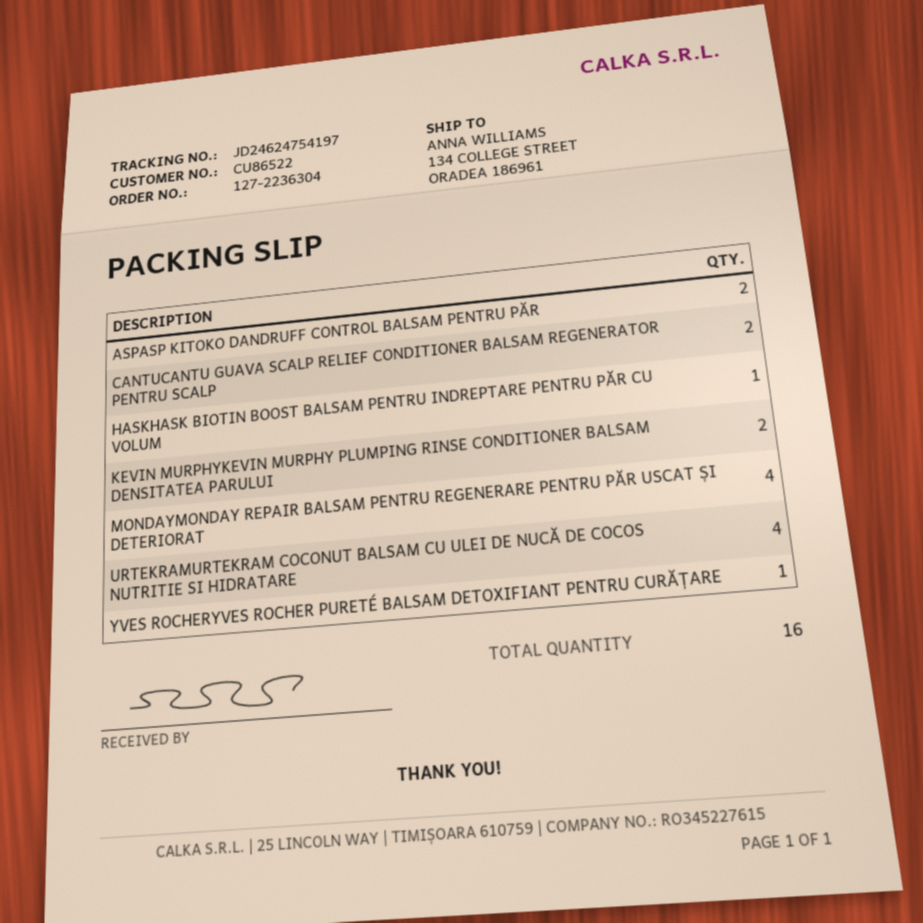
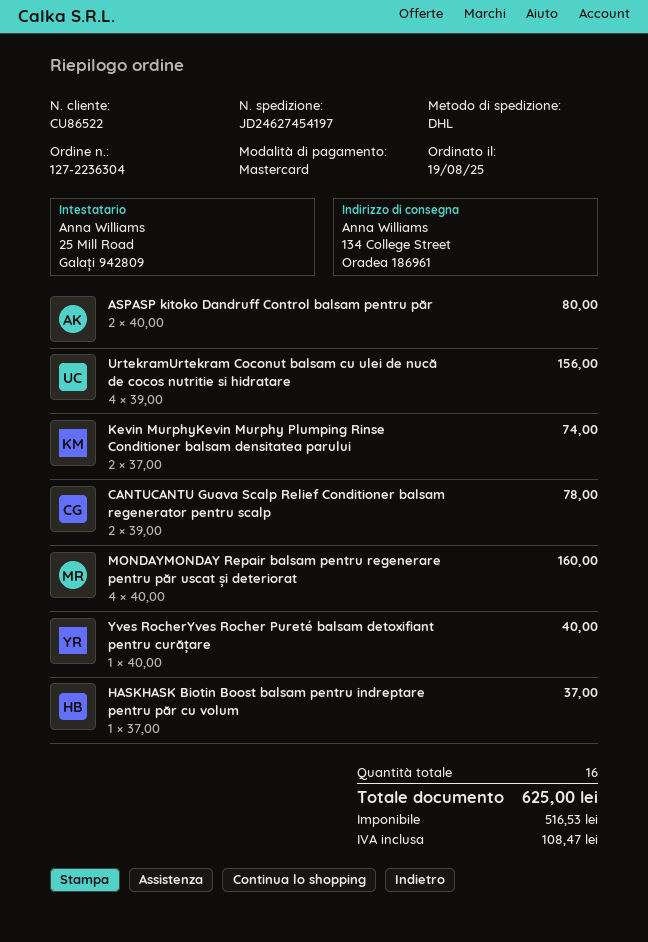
tracking number: JD24624754197 -> JD24627454197

